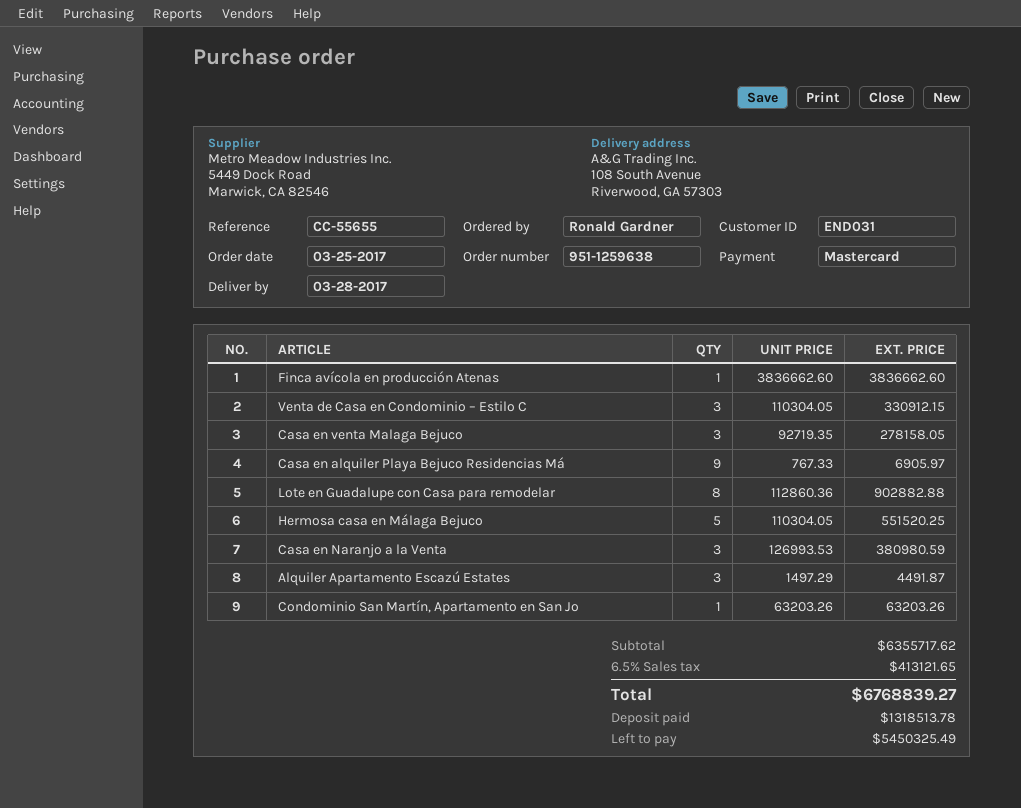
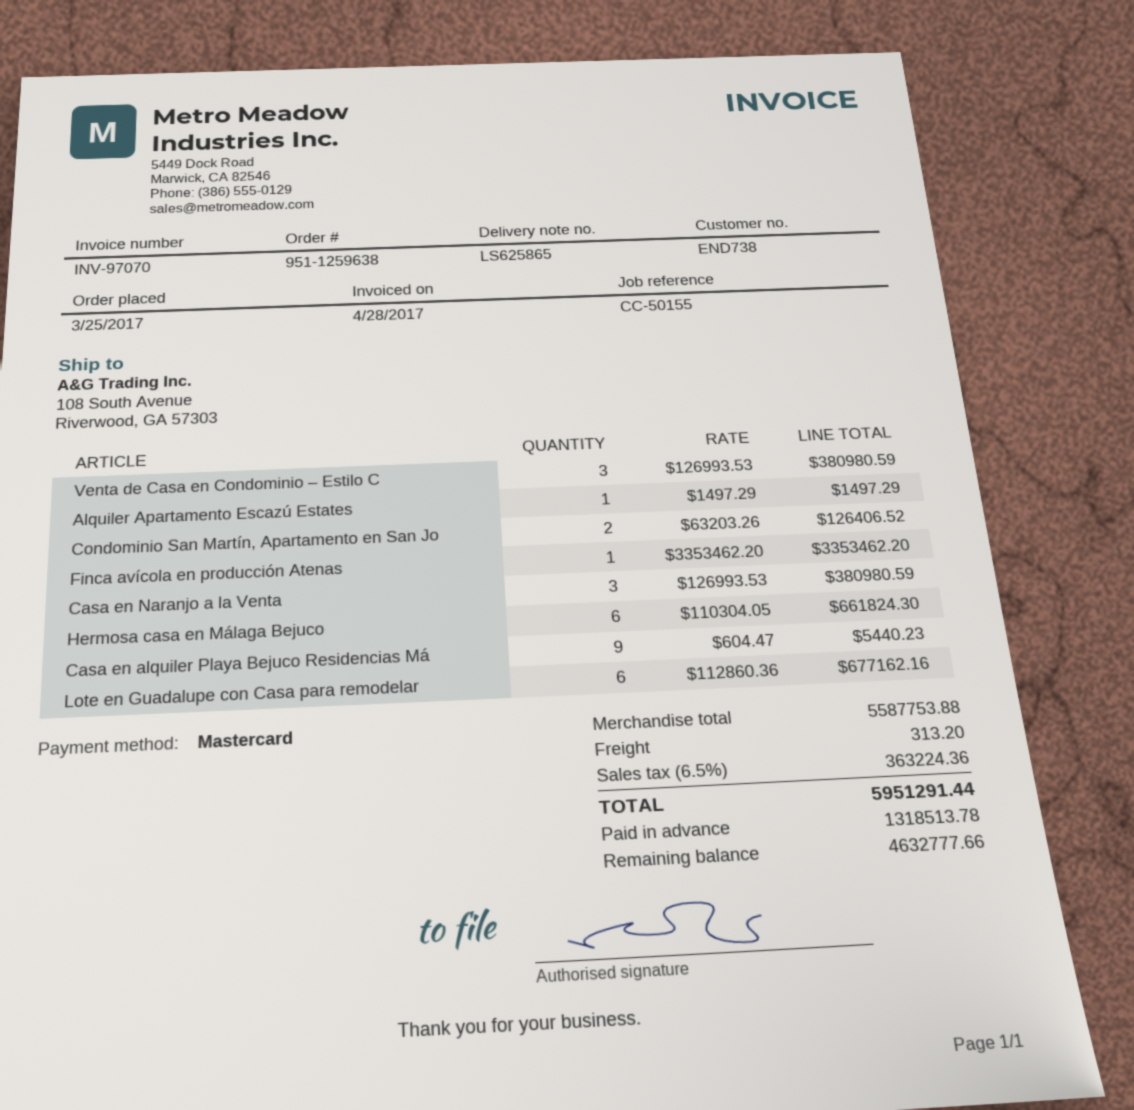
customer number: END031 -> END738
reference: CC-55655 -> CC-50155
Finca avícola en producción Atenas: 1 x 3836662.60 = 3836662.60 -> 1 x 3353462.20 = 3353462.20
Venta de Casa en Condominio – Estilo C: 3 x 110304.05 = 330912.15 -> 3 x 126993.53 = 380980.59
Casa en venta Malaga Bejuco: 3 x 92719.35 = 278158.05 -> none
Casa en alquiler Playa Bejuco Residencias Má: 9 x 767.33 = 6905.97 -> 9 x 604.47 = 5440.23
Lote en Guadalupe con Casa para remodelar: 8 x 112860.36 = 902882.88 -> 6 x 112860.36 = 677162.16
Hermosa casa en Málaga Bejuco: 5 x 110304.05 = 551520.25 -> 6 x 110304.05 = 661824.30
Alquiler Apartamento Escazú Estates: 3 x 1497.29 = 4491.87 -> 1 x 1497.29 = 1497.29
Condominio San Martín, Apartamento en San Jo: 1 x 63203.26 = 63203.26 -> 2 x 63203.26 = 126406.52
subtotal: 6355717.62 -> 5587753.88
shipping: none -> 313.20
tax: 6.5% = 413121.65 -> 6.5% = 363224.36
total: 6768839.27 -> 5951291.44
balance: 5450325.49 -> 4632777.66

